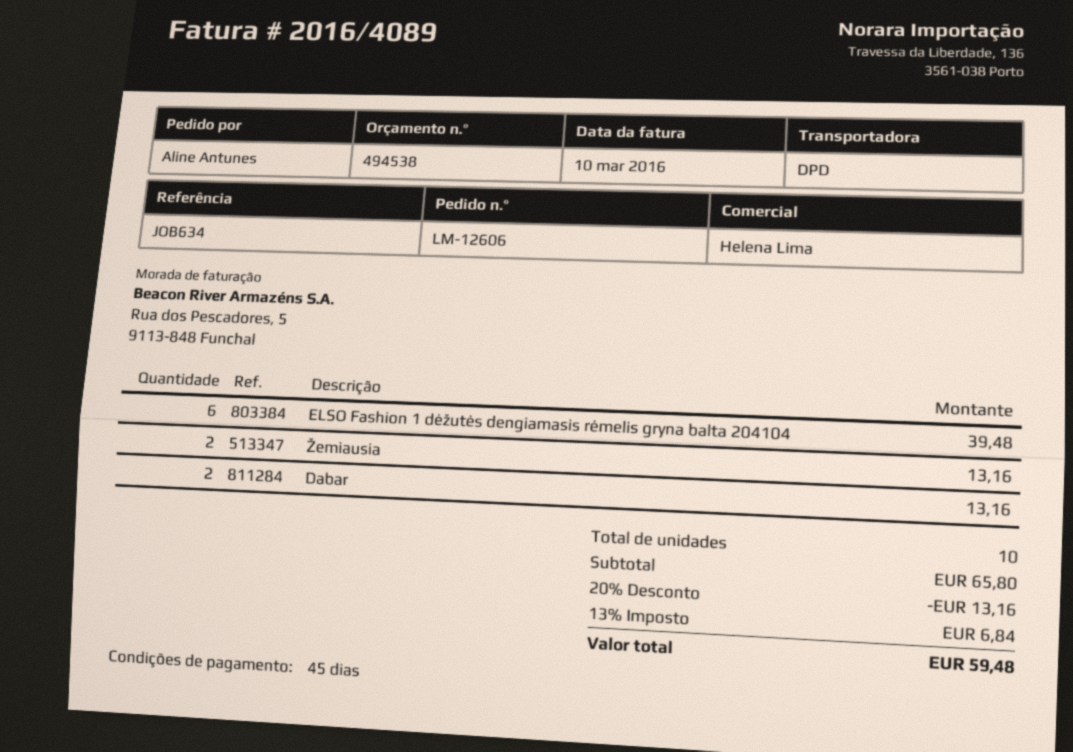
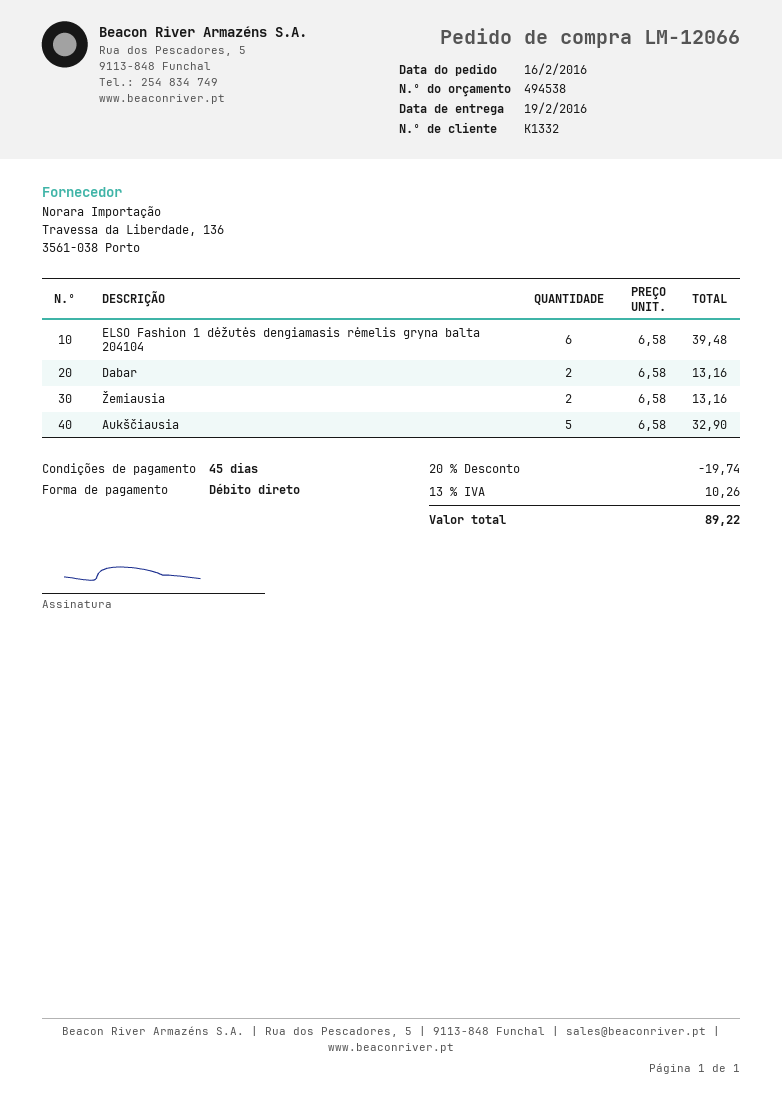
order number: LM-12606 -> LM-12066
Aukščiausia: none -> 5 for 32.90
discount: 20% = 13.16 -> 20% = 19.74
tax: 13% = 6.84 -> 13% = 10.26
total: 59.48 -> 89.22

